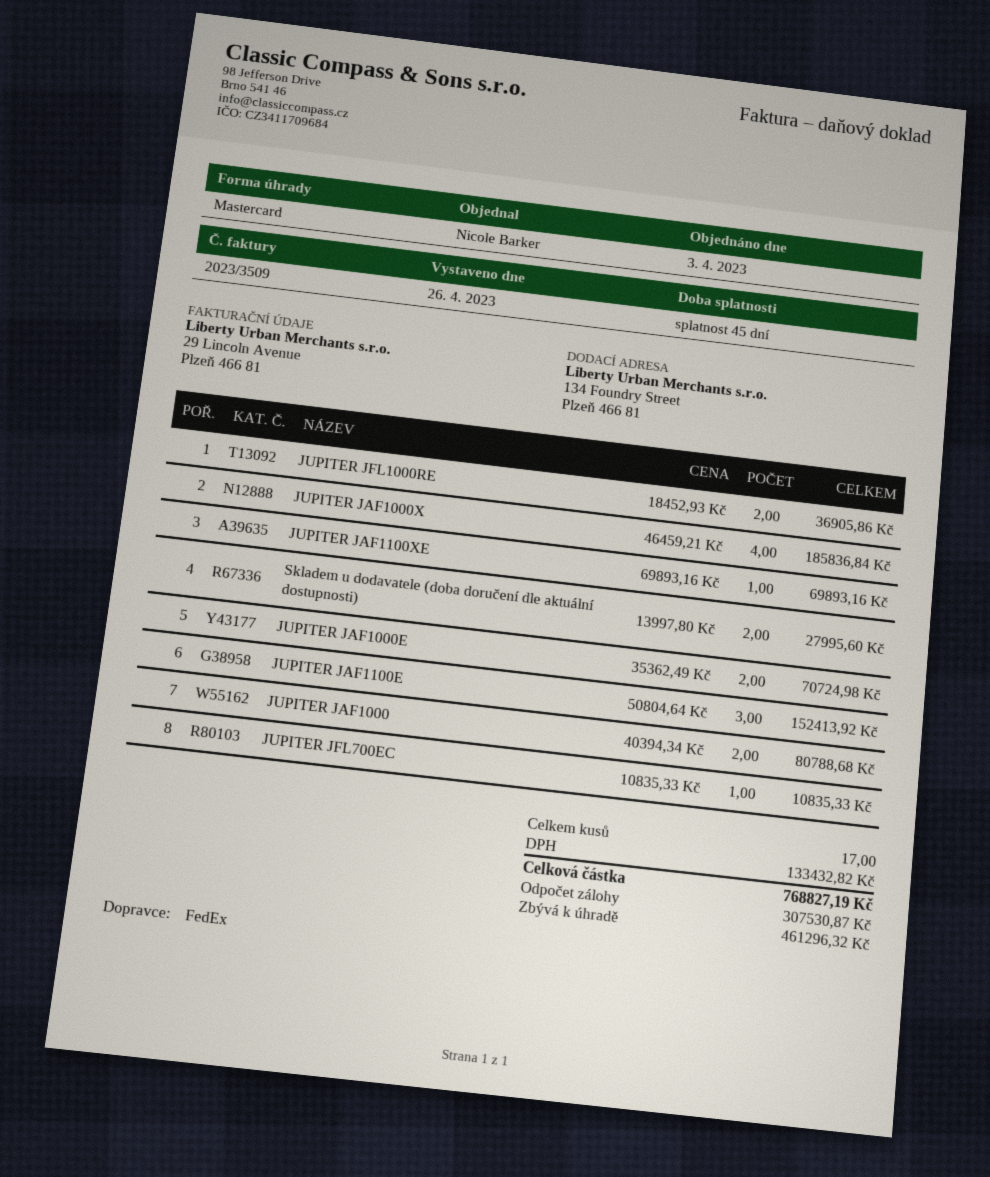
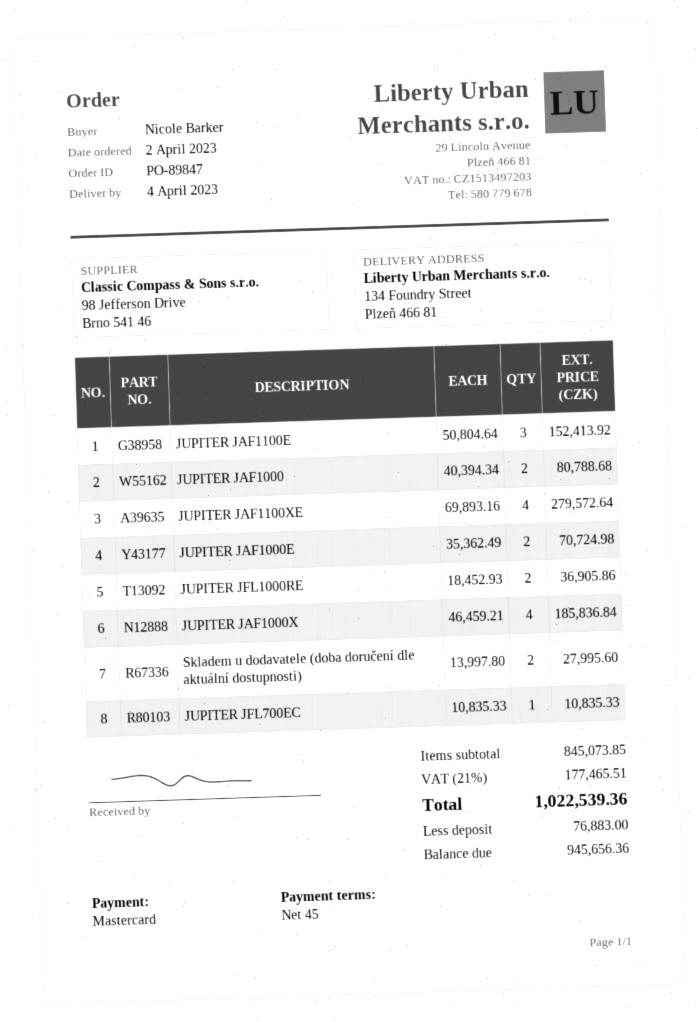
order date: 2023-04-03 -> 2023-04-02
JUPITER JAF1100XE: 1 x 69893.16 = 69893.16 -> 4 x 69893.16 = 279572.64
tax: 133432.82 -> 177465.51
total: 768827.19 -> 1022539.36
deposit: 307530.87 -> 76883.00
balance: 461296.32 -> 945656.36

